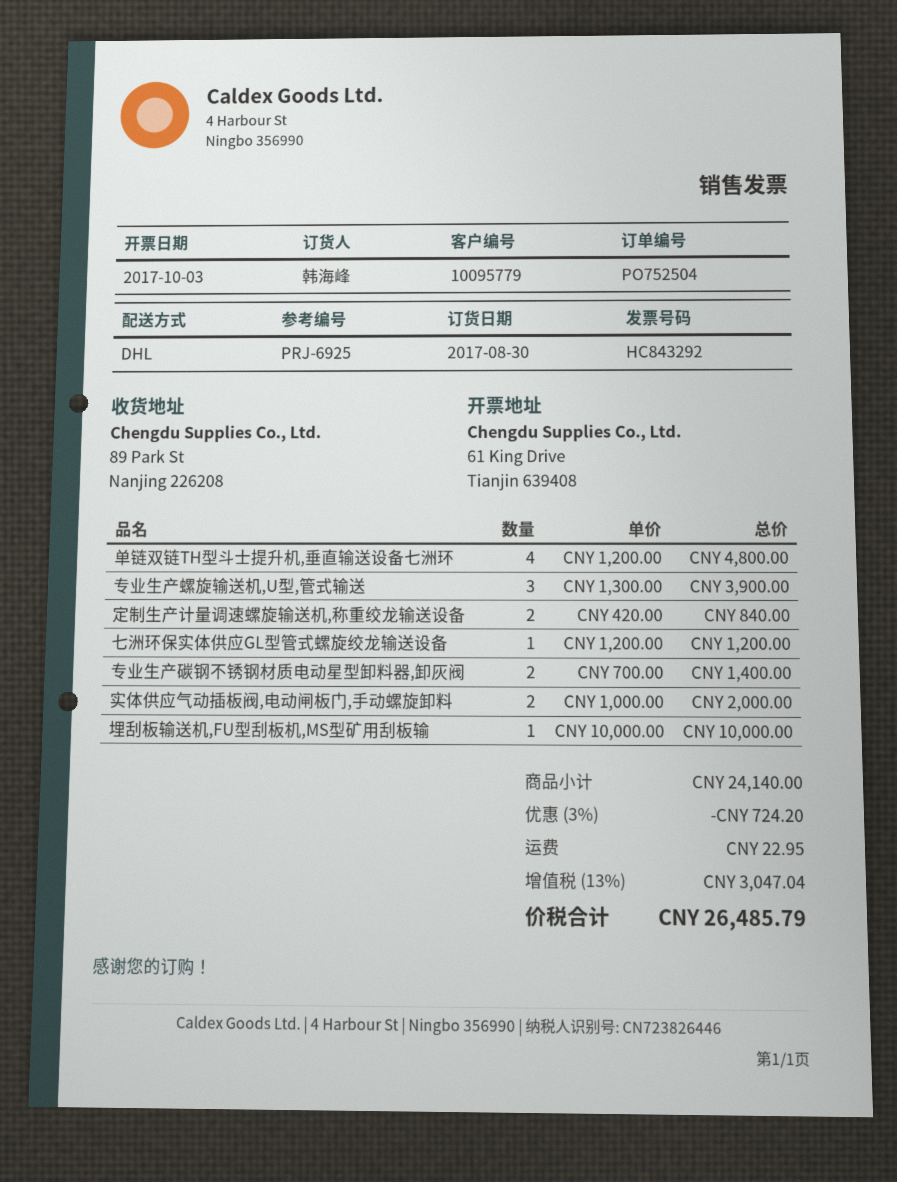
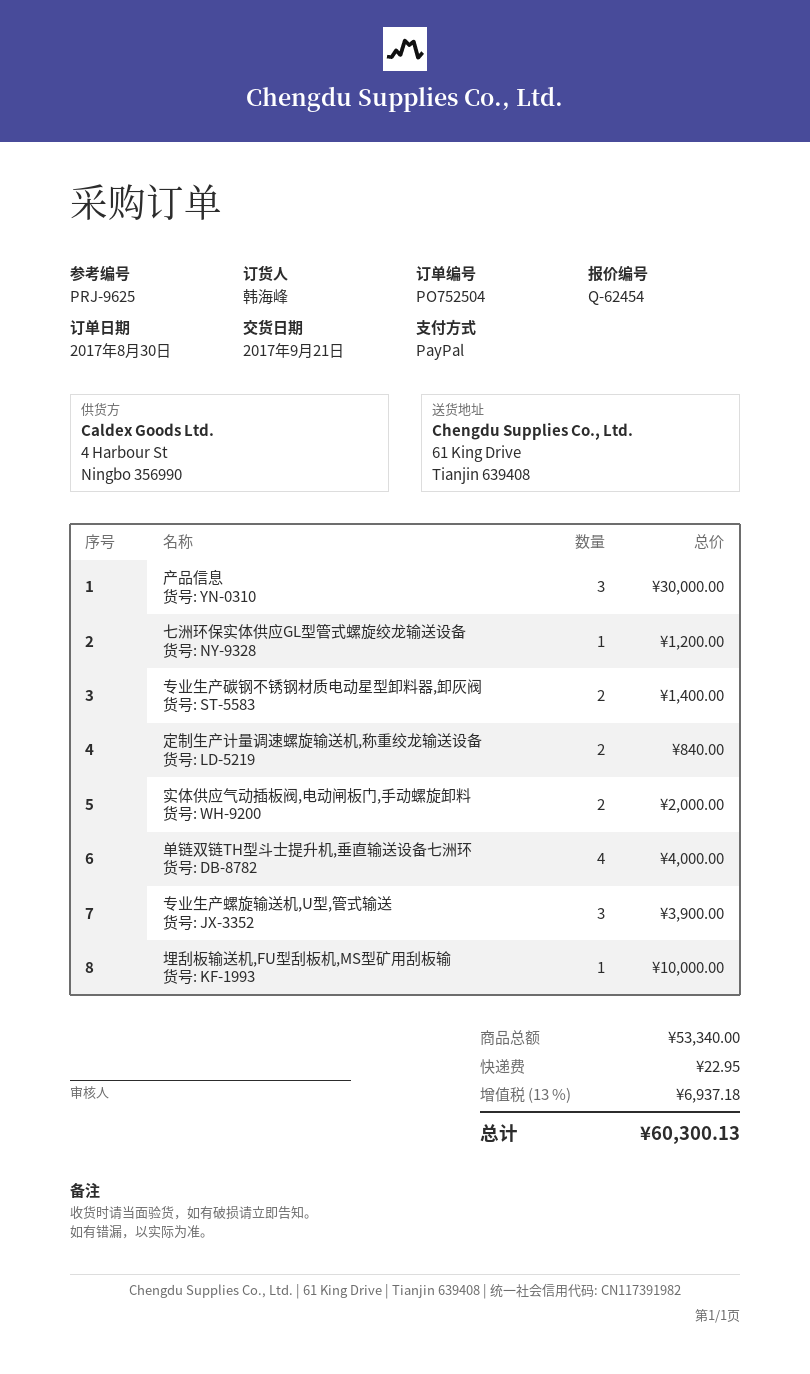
reference: PRJ-6925 -> PRJ-9625
ship to: 89 Park St, Nanjing 226208 -> 61 King Drive, Tianjin 639408
单链双链TH型斗士提升机,垂直输送设备七洲环: 4 for 4800.00 -> 4 for 4000.00
产品信息: none -> 3 for 30000.00
subtotal: 24140.00 -> 53340.00
discount: 3% = 724.20 -> none
tax: 13% = 3047.04 -> 13% = 6937.18
total: 26485.79 -> 60300.13

